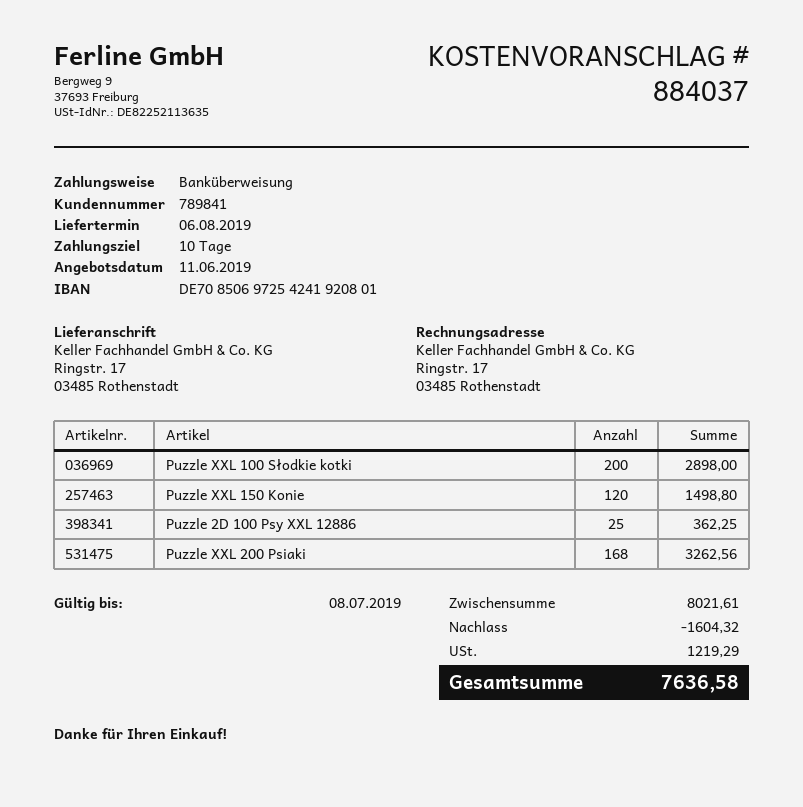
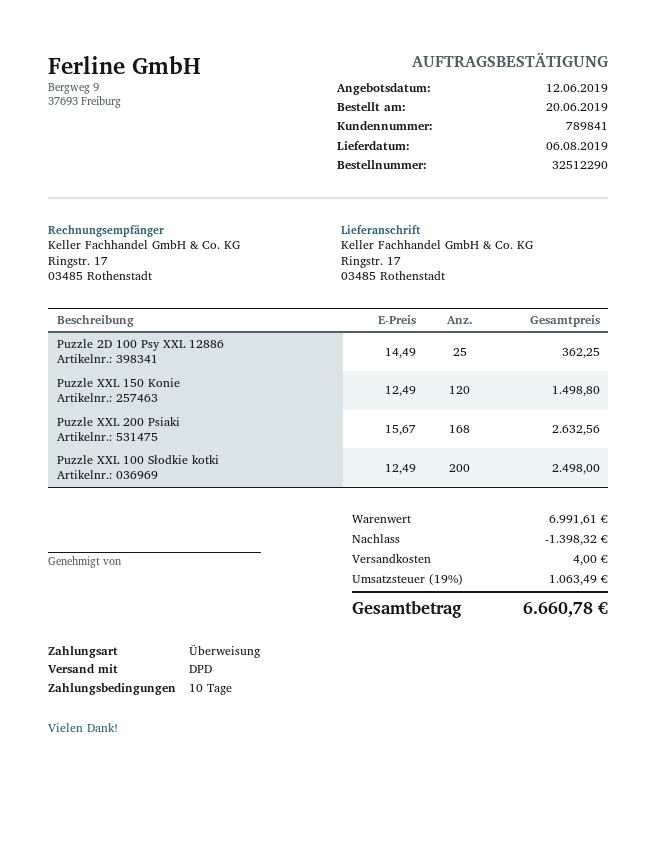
quote date: 2019-06-11 -> 2019-06-12
Puzzle XXL 100 Słodkie kotki: 200 for 2898.00 -> 200 for 2498.00
Puzzle XXL 200 Psiaki: 168 for 3262.56 -> 168 for 2632.56
subtotal: 8021.61 -> 6991.61
discount: 1604.32 -> 1398.32
shipping: none -> 4.00
tax: 1219.29 -> 1063.49
total: 7636.58 -> 6660.78

